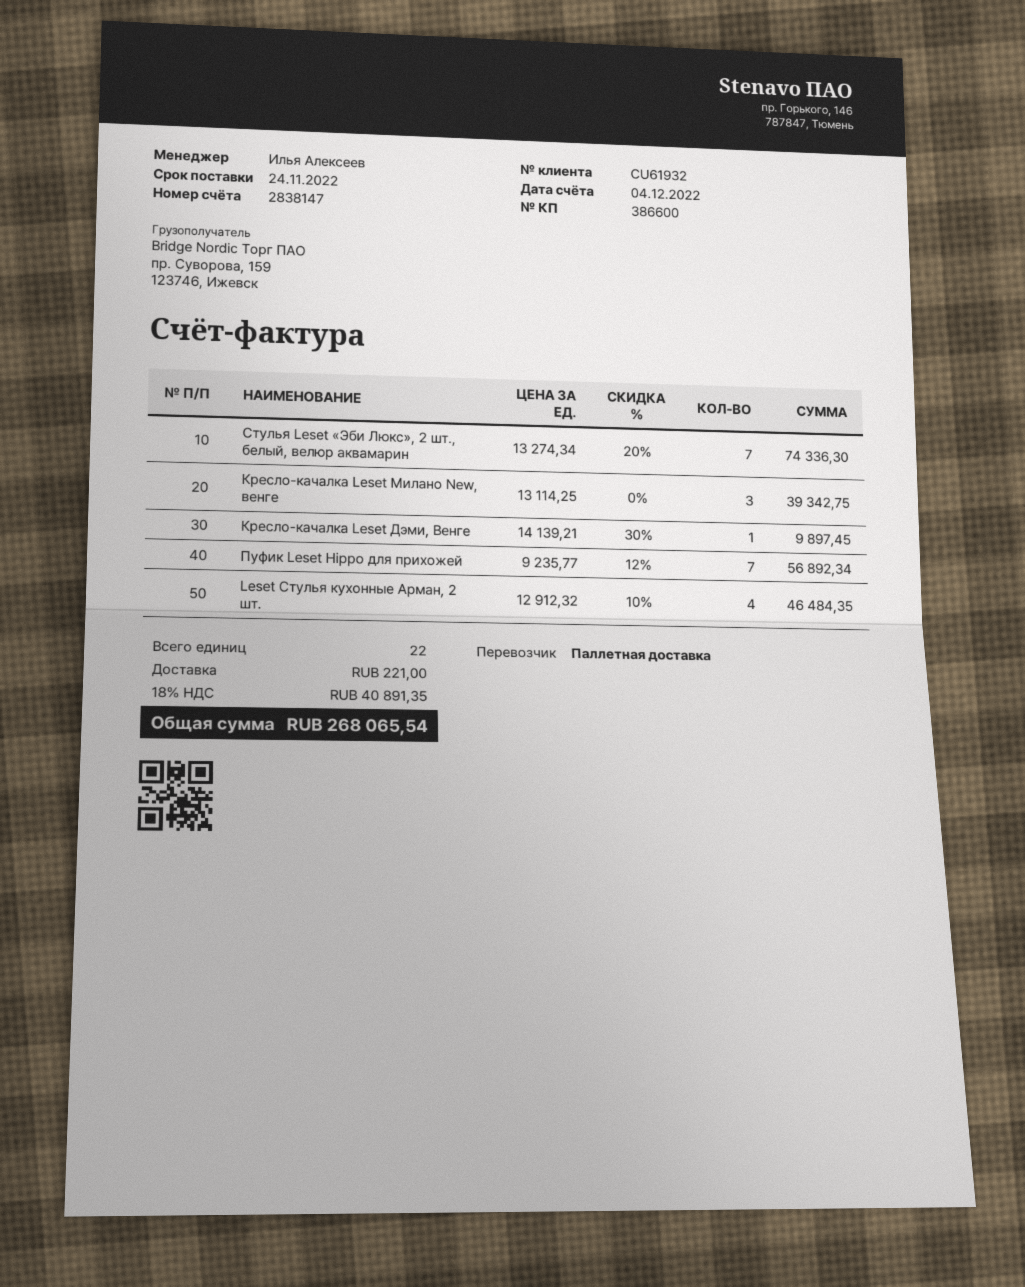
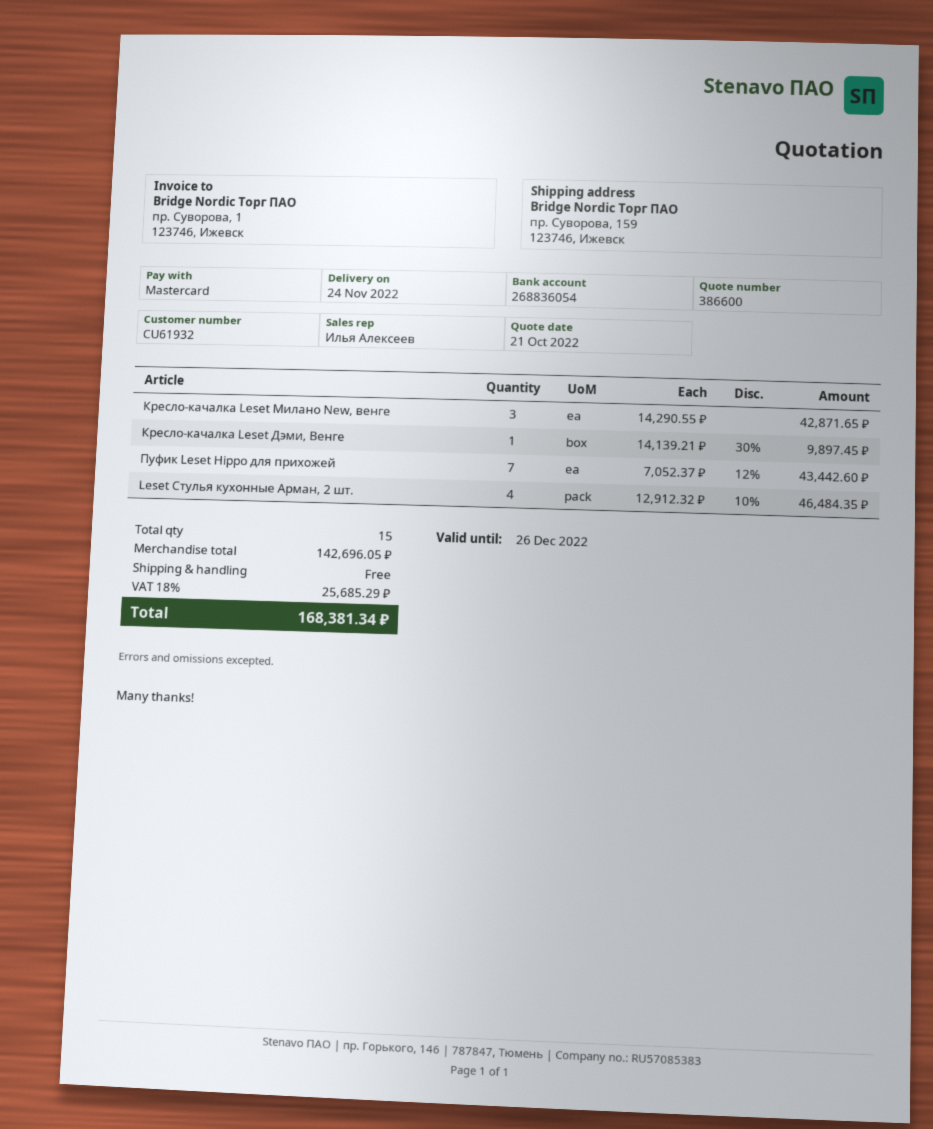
Стулья Leset «Эби Люкс», 2 шт., белый, велюр аквамарин: 7 x 13274.34 - 20% = 74336.30 -> none
Кресло-качалка Leset Милано New, венге: 3 x 13114.25 = 39342.75 -> 3 x 14290.55 = 42871.65
Пуфик Leset Hippo для прихожей: 7 x 9235.77 - 12% = 56892.34 -> 7 x 7052.37 - 12% = 43442.60
total quantity: 22 -> 15
shipping: 221.00 -> 0.00
tax: 18% = 40891.35 -> 18% = 25685.29
total: 268065.54 -> 168381.34

